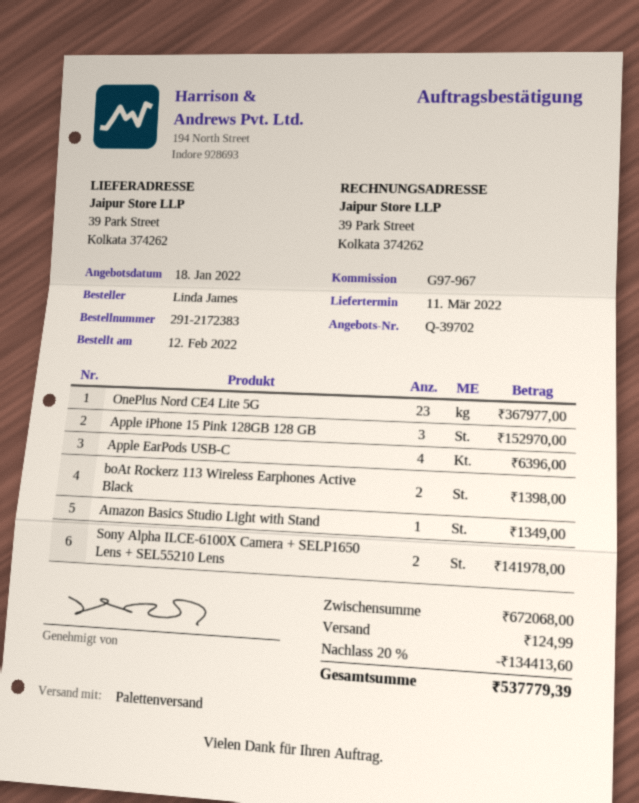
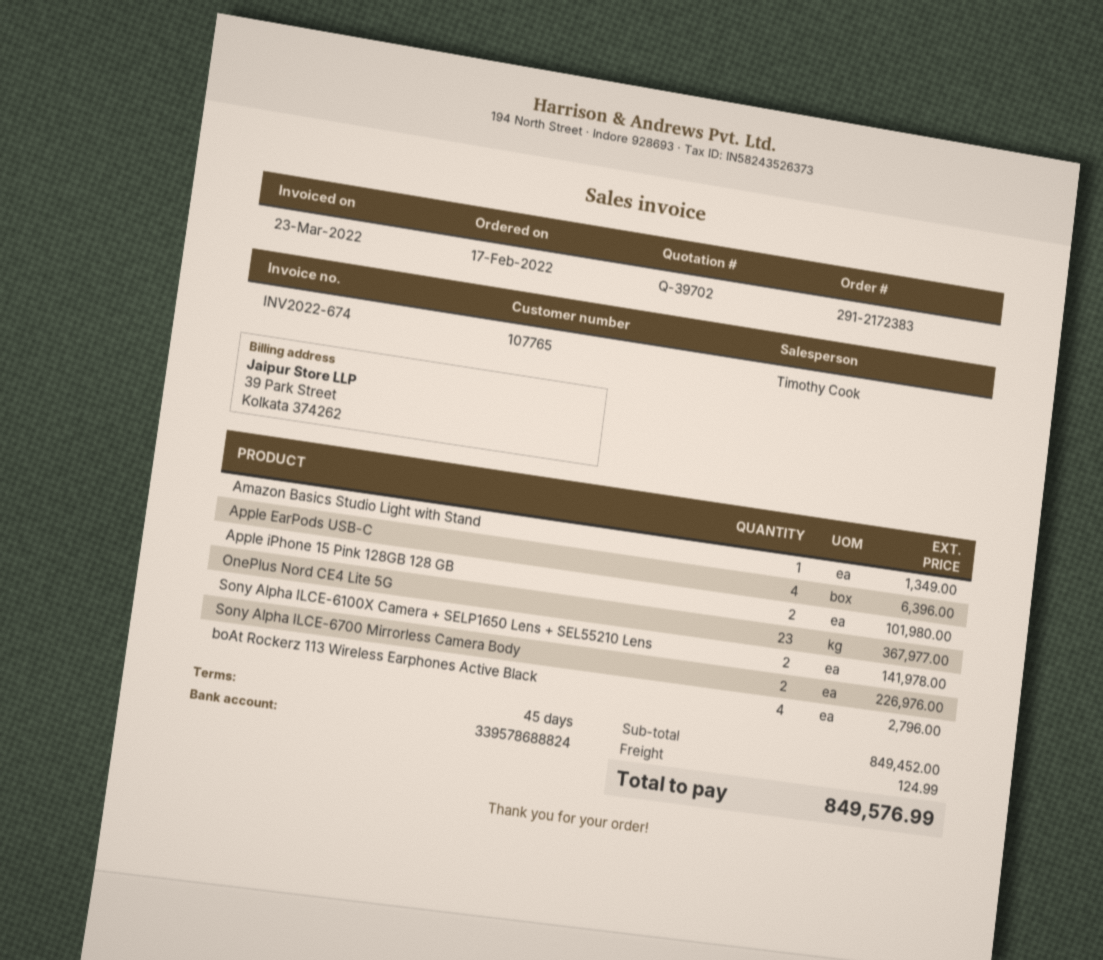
order date: 2022-02-12 -> 2022-02-17
Apple iPhone 15 Pink 128GB 128 GB: 3 for 152970.00 -> 2 for 101980.00
boAt Rockerz 113 Wireless Earphones Active Black: 2 for 1398.00 -> 4 for 2796.00
Sony Alpha ILCE-6700 Mirrorless Camera Body: none -> 2 for 226976.00
subtotal: 672068.00 -> 849452.00
discount: 20% = 134413.60 -> none
total: 537779.39 -> 849576.99

